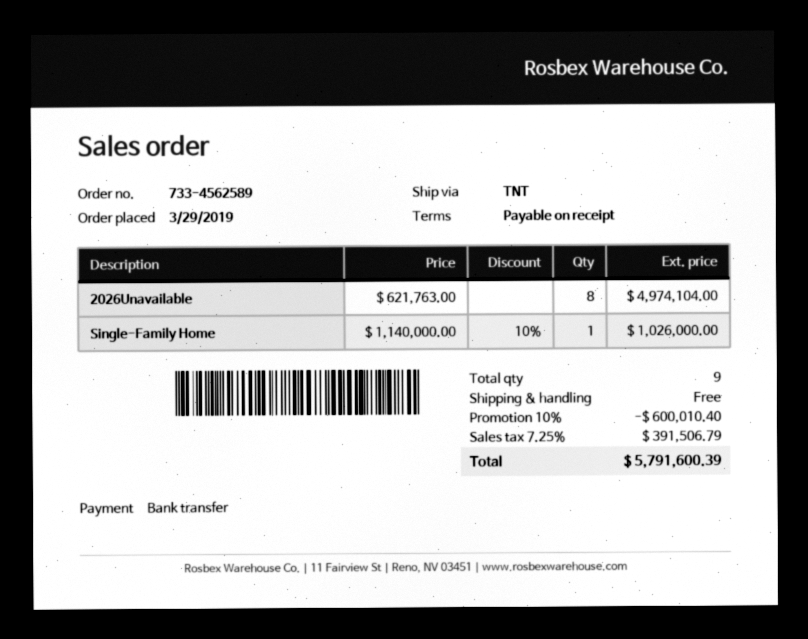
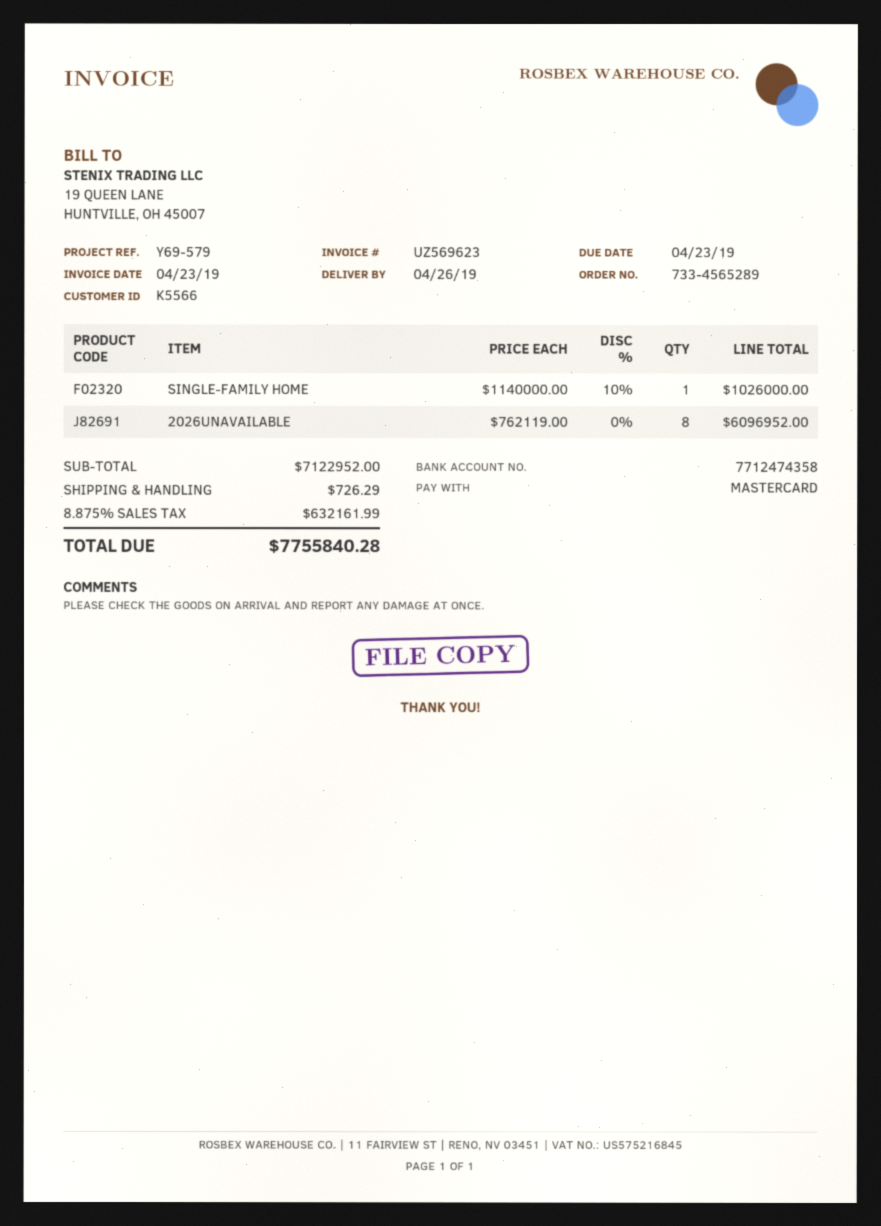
order number: 733-4562589 -> 733-4565289
payment method: bank transfer -> Mastercard
2026Unavailable: 8 x 621763.00 = 4974104.00 -> 8 x 762119.00 = 6096952.00
discount: 10% = 600010.40 -> none
shipping: 0.00 -> 726.29
tax: 7.25% = 391506.79 -> 8.875% = 632161.99
total: 5791600.39 -> 7755840.28

